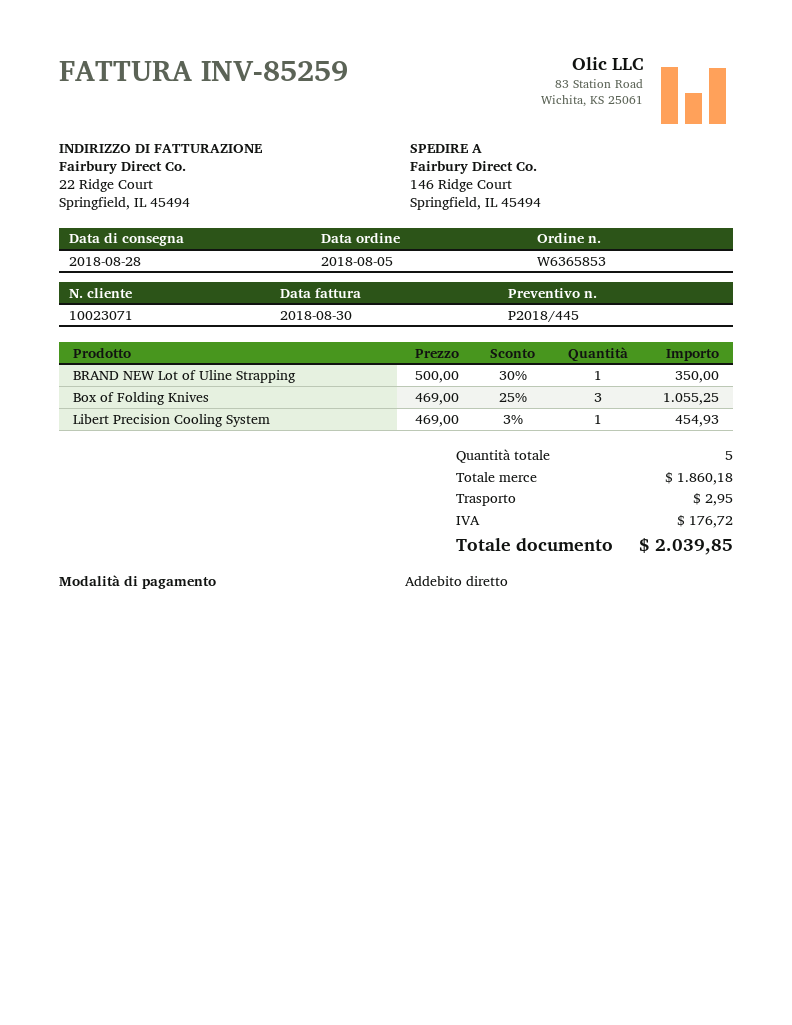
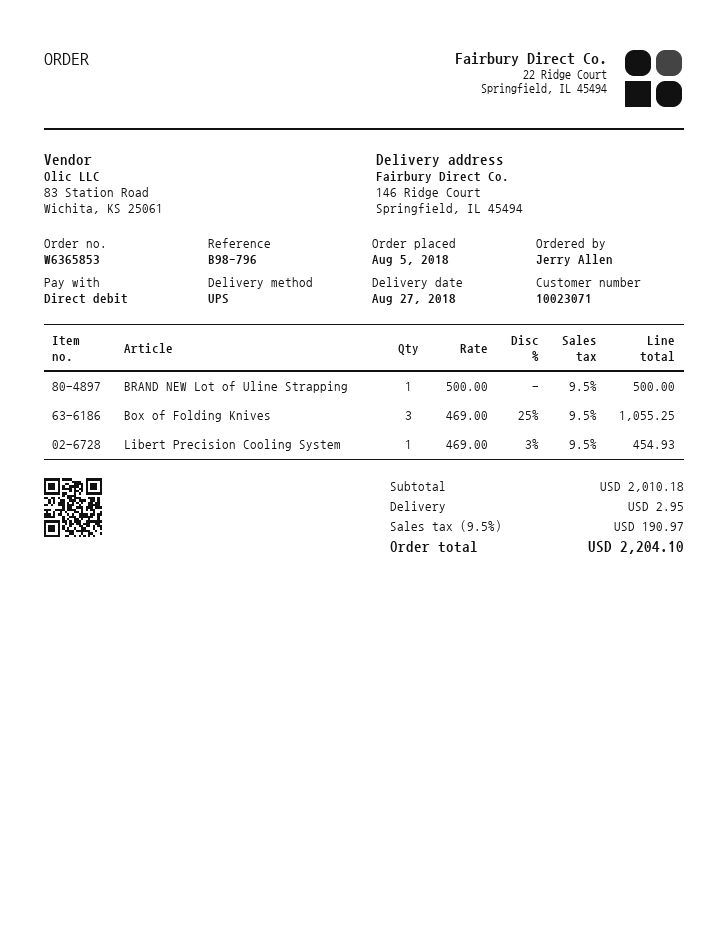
delivery date: 2018-08-28 -> 2018-08-27
BRAND NEW Lot of Uline Strapping: 1 x 500.00 - 30% = 350.00 -> 1 x 500.00 = 500.00
subtotal: 1860.18 -> 2010.18
tax: 176.72 -> 190.97
total: 2039.85 -> 2204.10

